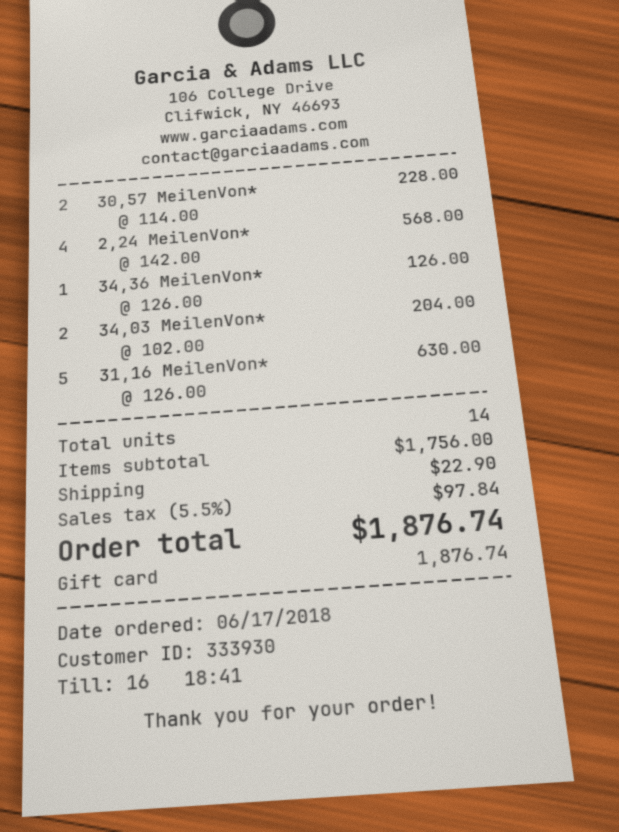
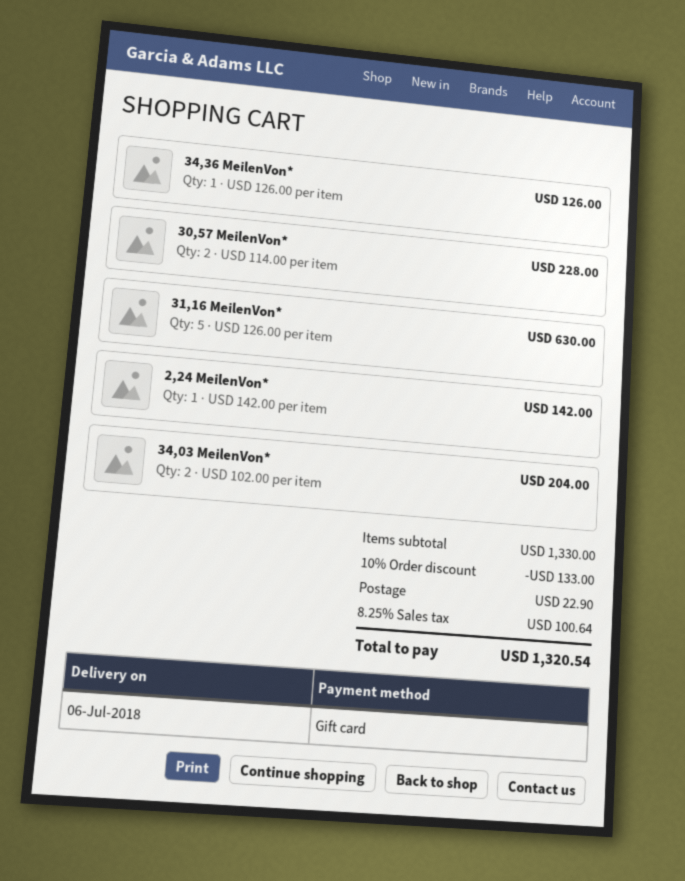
2,24 MeilenVon*: 4 x 142.00 = 568.00 -> 1 x 142.00 = 142.00
subtotal: 1756.00 -> 1330.00
discount: none -> 10% = 133.00
tax: 5.5% = 97.84 -> 8.25% = 100.64
total: 1876.74 -> 1320.54

